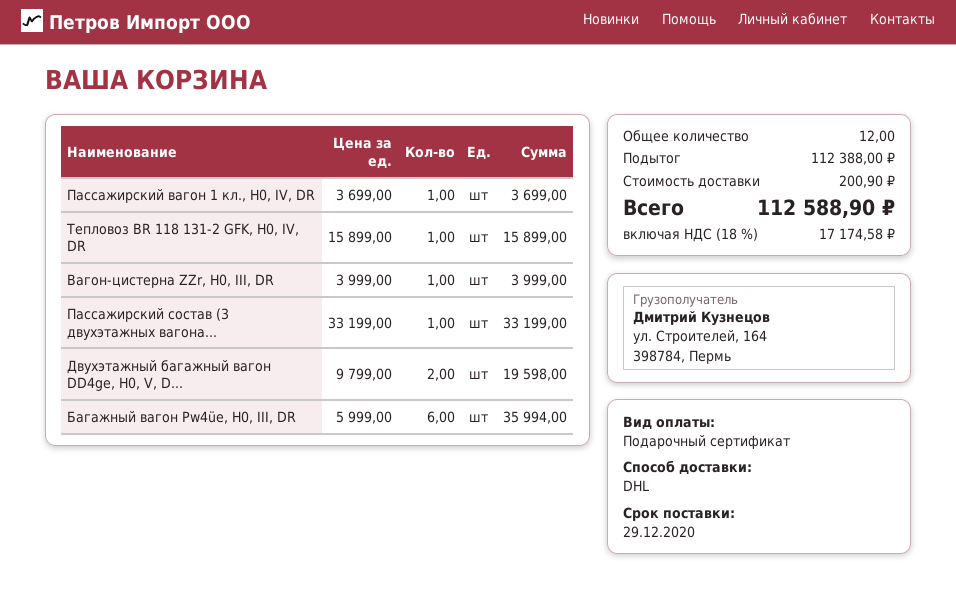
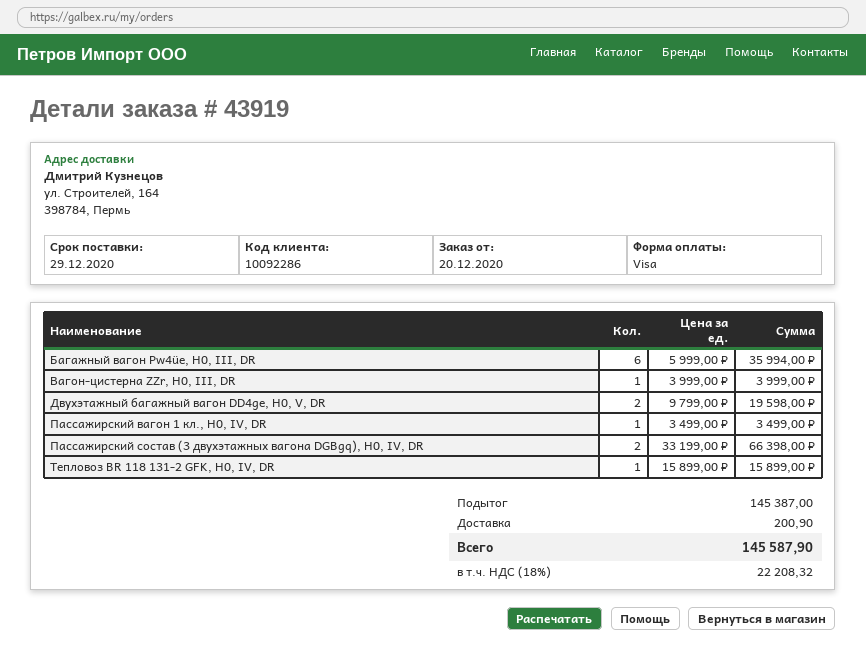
payment method: gift card -> Visa
Пассажирский вагон 1 кл., H0, IV, DR: 1 x 3699.00 = 3699.00 -> 1 x 3499.00 = 3499.00
Пассажирский состав (3 двухэтажных вагона...: 1 x 33199.00 = 33199.00 -> 2 x 33199.00 = 66398.00
subtotal: 112388.00 -> 145387.00
tax: 18% = 17174.58 -> 18% = 22208.32
total: 112588.90 -> 145587.90

